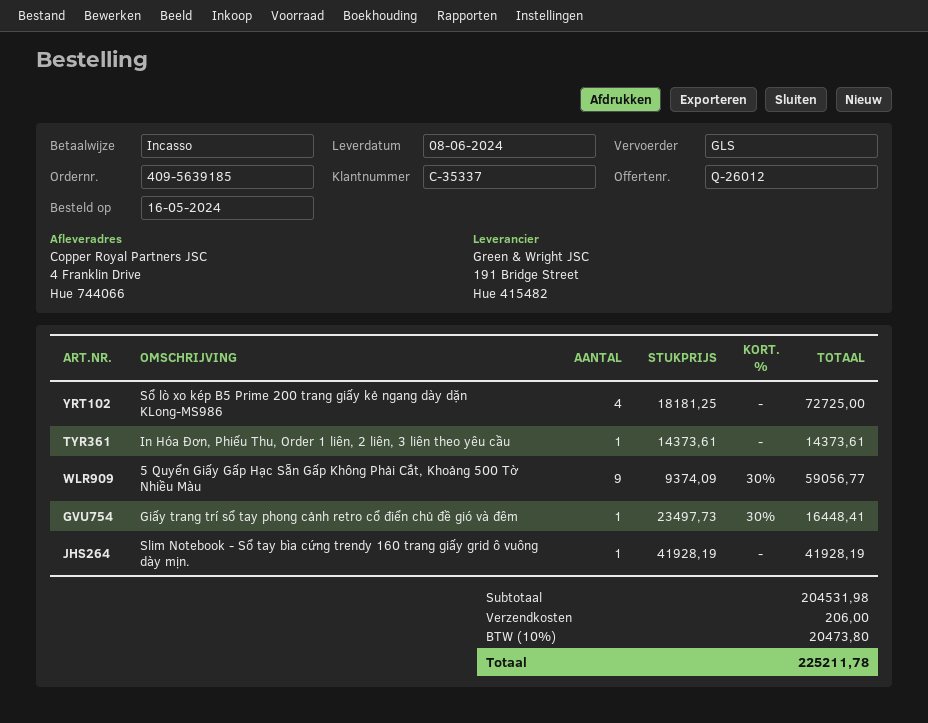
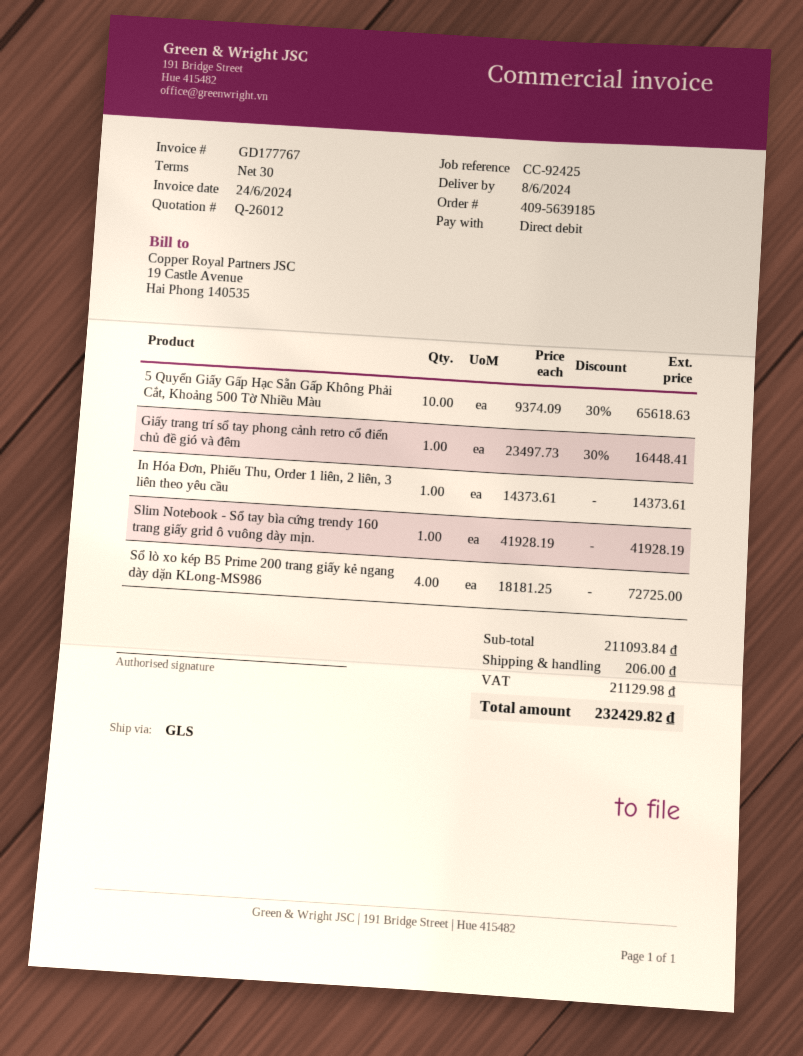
5 Quyển Giấy Gấp Hạc Sẵn Gấp Không Phải Cắt, Khoảng 500 Tờ Nhiều Màu: 9 x 9374.09 - 30% = 59056.77 -> 10 x 9374.09 - 30% = 65618.63
subtotal: 204531.98 -> 211093.84
tax: 20473.80 -> 21129.98
total: 225211.78 -> 232429.82

